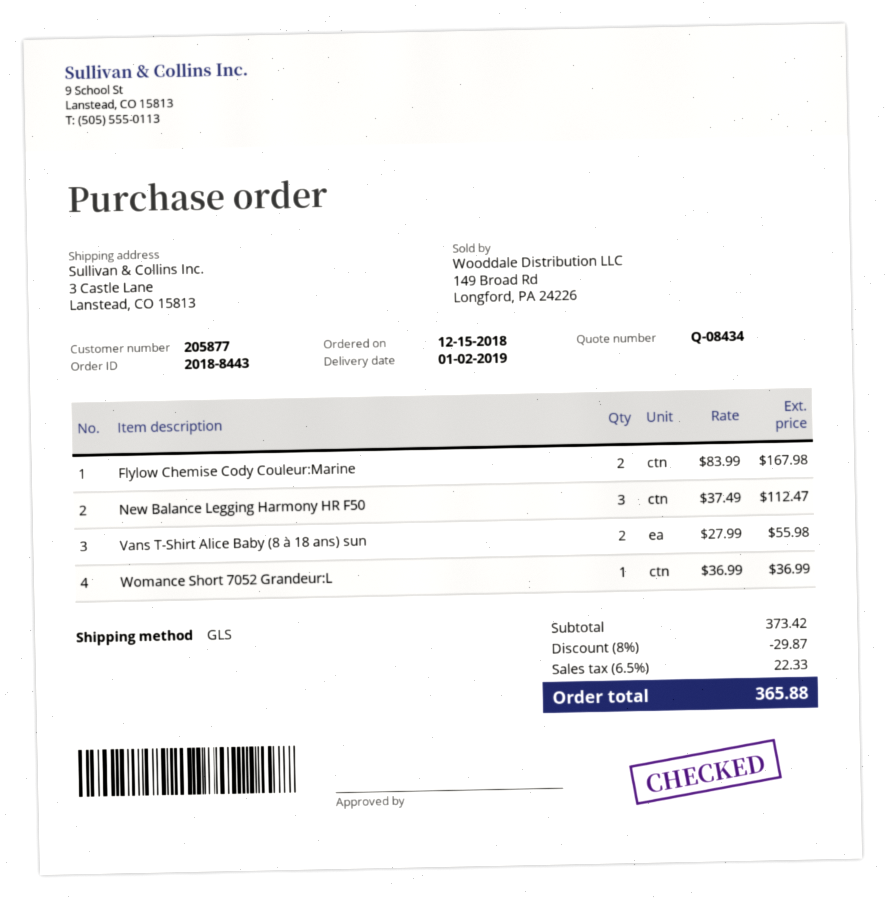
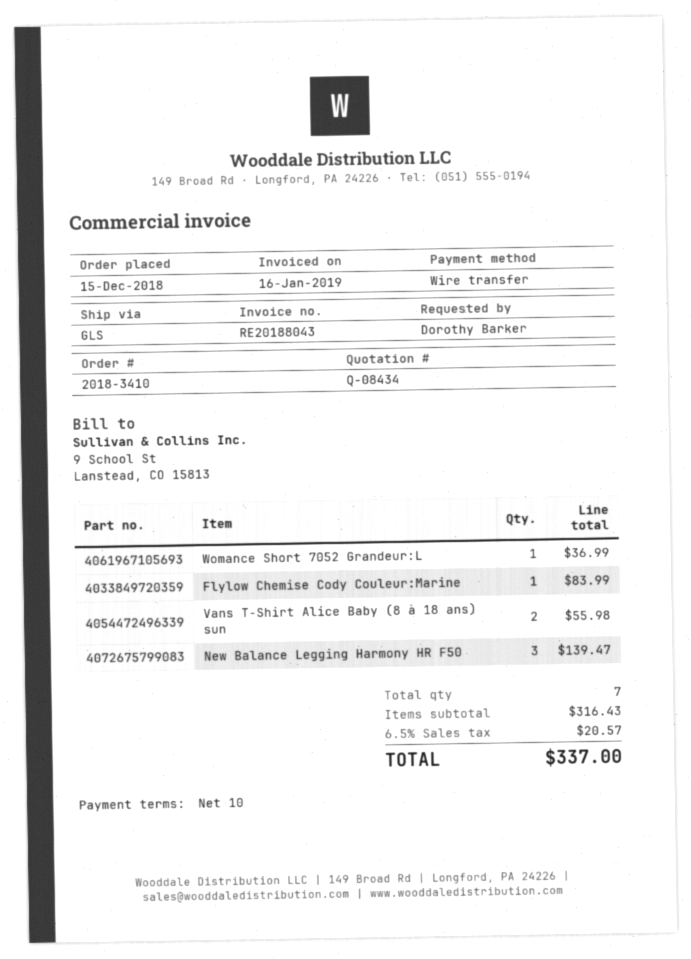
order number: 2018-8443 -> 2018-3410
Flylow Chemise Cody Couleur:Marine: 2 for 167.98 -> 1 for 83.99
New Balance Legging Harmony HR F50: 3 for 112.47 -> 3 for 139.47
subtotal: 373.42 -> 316.43
discount: 8% = 29.87 -> none
tax: 6.5% = 22.33 -> 6.5% = 20.57
total: 365.88 -> 337.00

